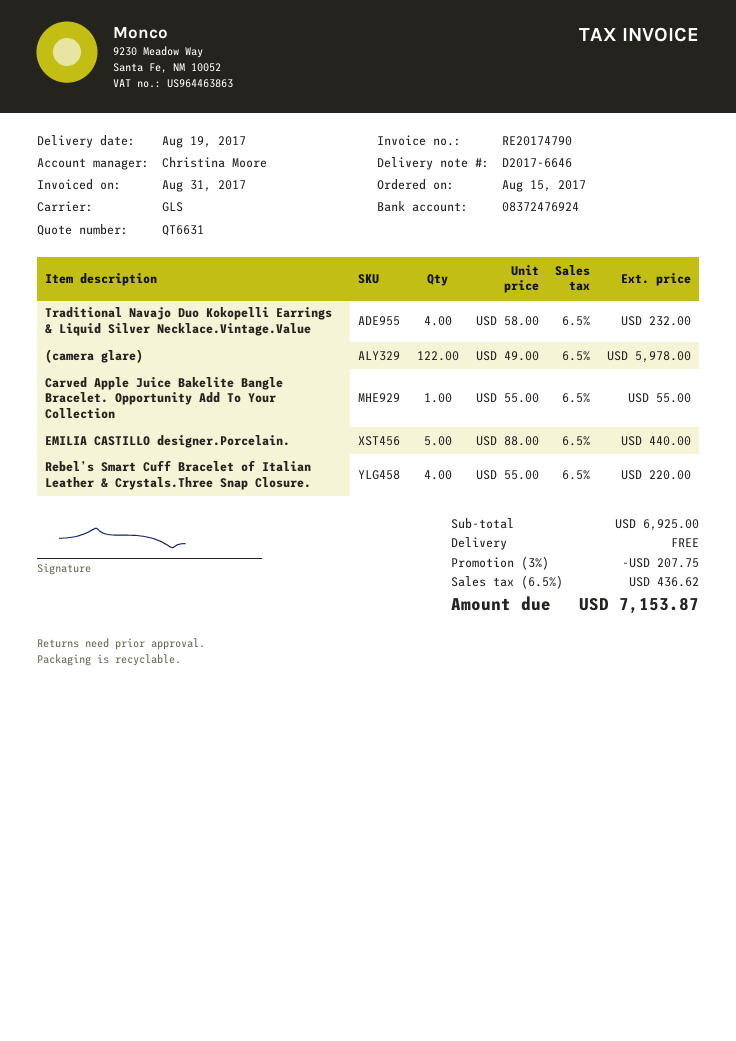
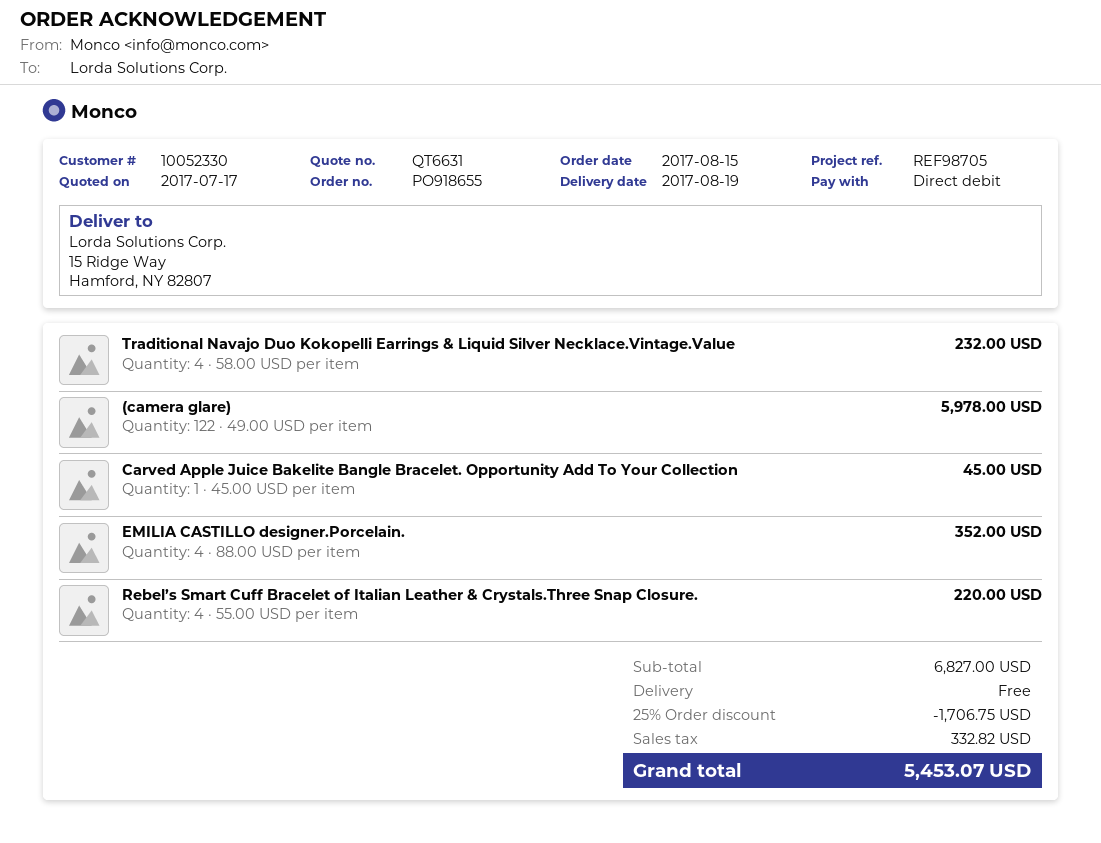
Carved Apple Juice Bakelite Bangle Bracelet. Opportunity Add To Your Collection: 1 x 55.00 = 55.00 -> 1 x 45.00 = 45.00
EMILIA CASTILLO designer.Porcelain.: 5 x 88.00 = 440.00 -> 4 x 88.00 = 352.00
subtotal: 6925.00 -> 6827.00
discount: 3% = 207.75 -> 25% = 1706.75
tax: 436.62 -> 332.82
total: 7153.87 -> 5453.07

